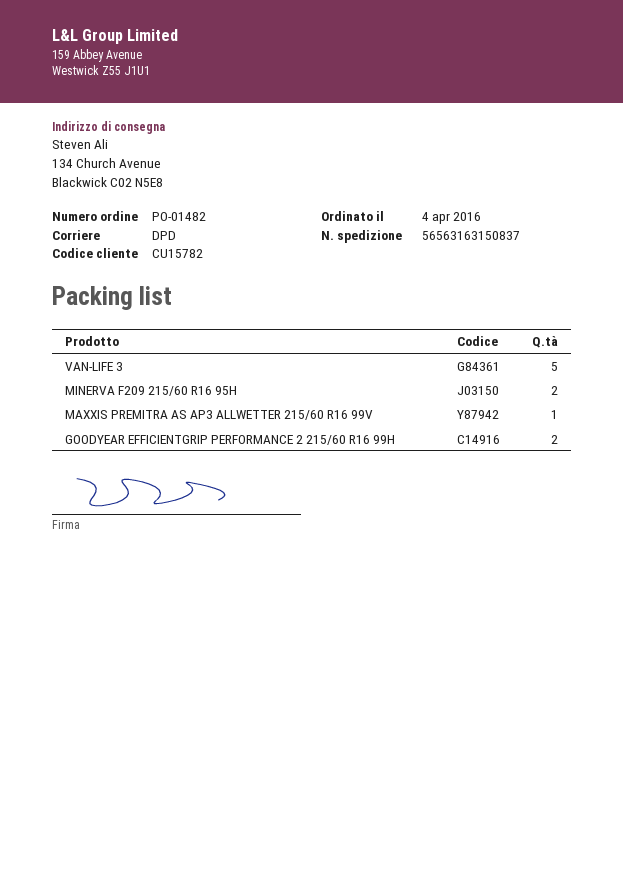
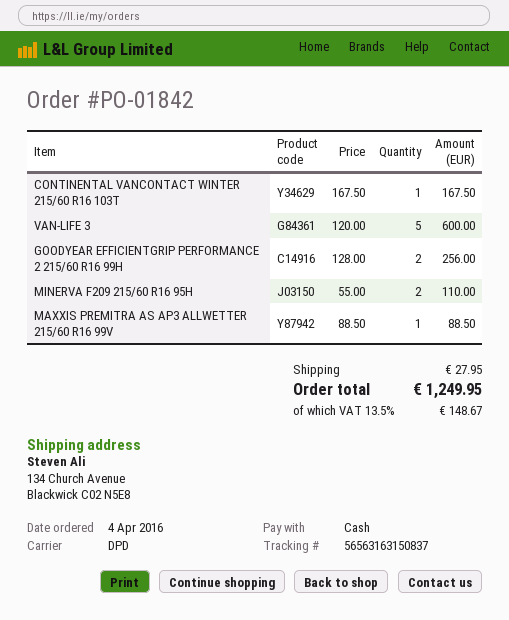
order number: PO-01482 -> PO-01842
CONTINENTAL VANCONTACT WINTER 215/60 R16 103T: none -> 1

